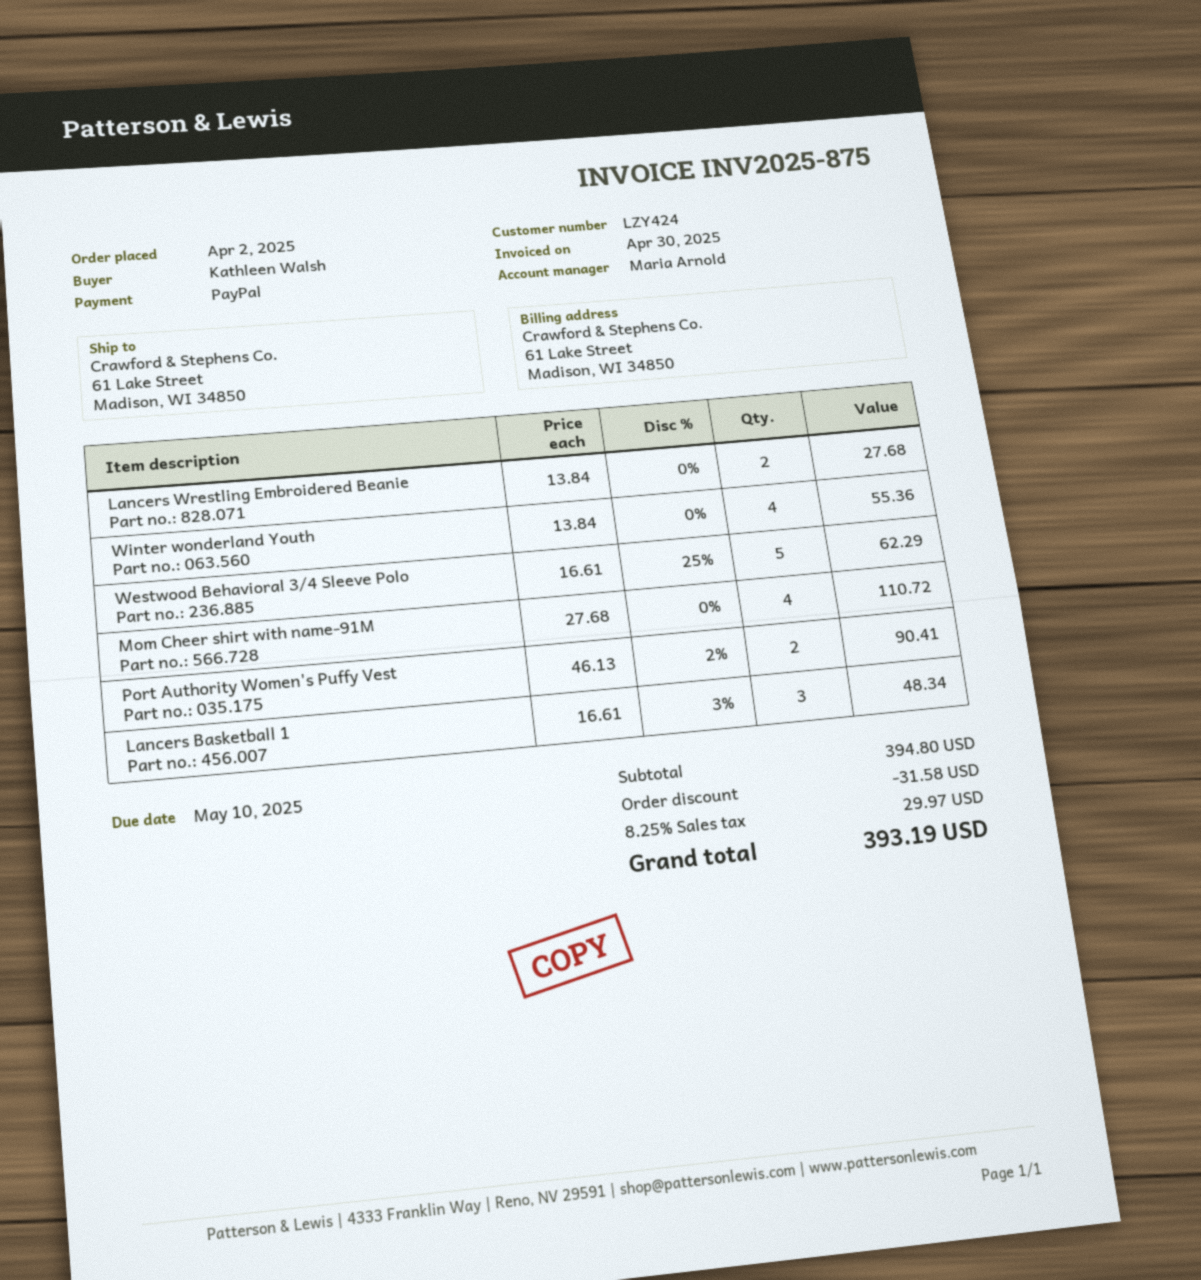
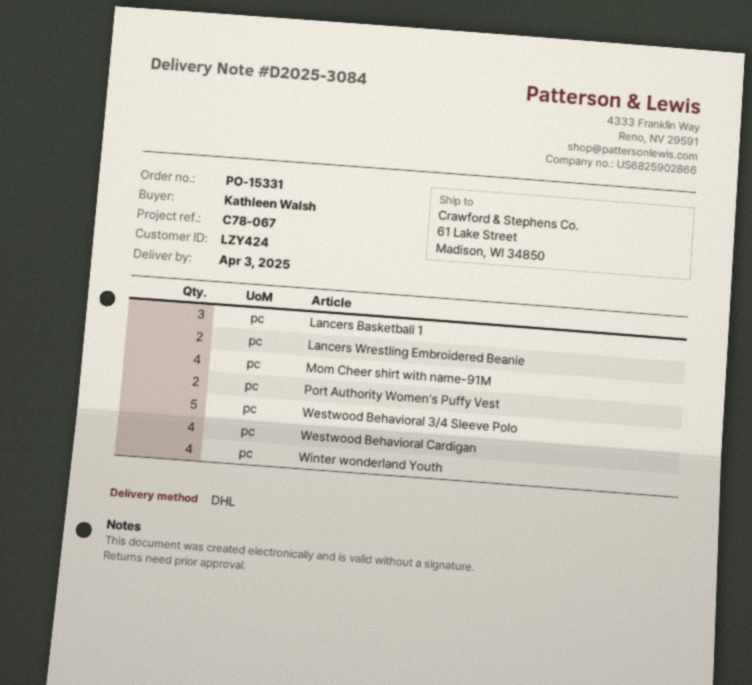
Westwood Behavioral Cardigan: none -> 4

